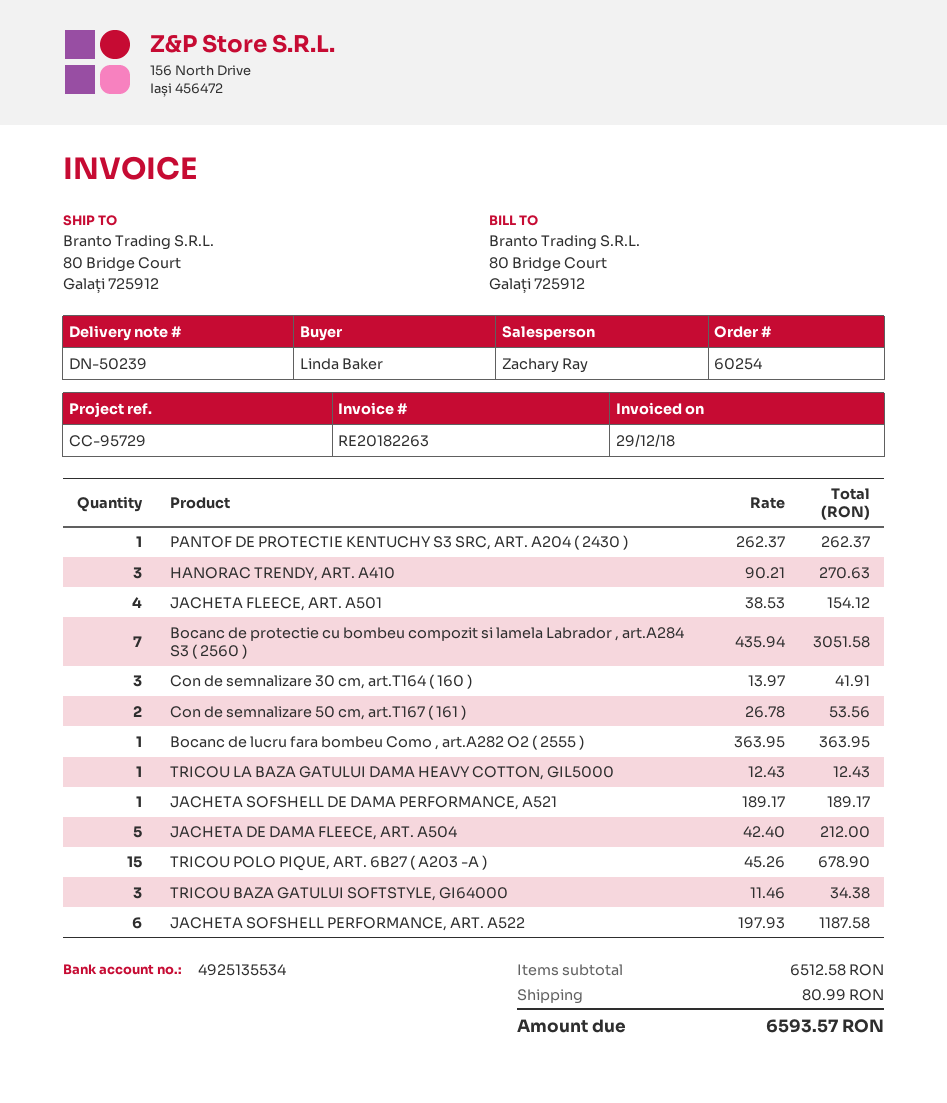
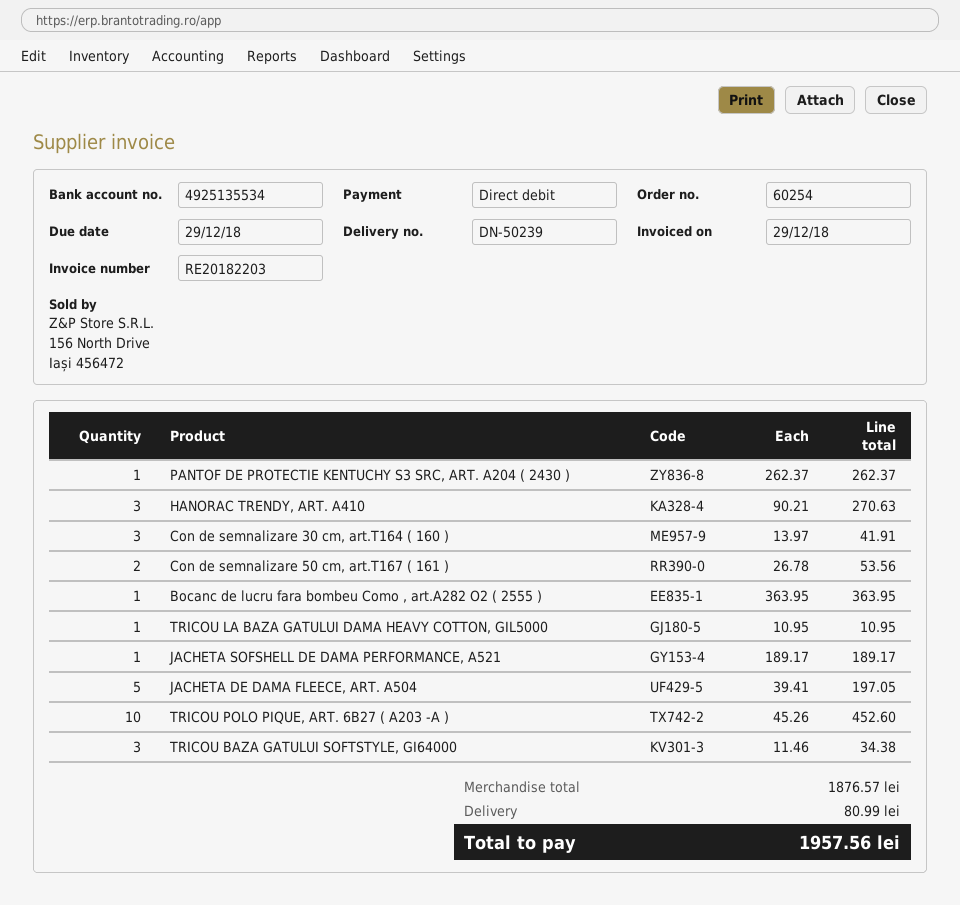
invoice number: RE20182263 -> RE20182203
JACHETA FLEECE, ART. A501: 4 x 38.53 = 154.12 -> none
Bocanc de protectie cu bombeu compozit si lamela Labrador , art.A284 S3 ( 2560 ): 7 x 435.94 = 3051.58 -> none
TRICOU LA BAZA GATULUI DAMA HEAVY COTTON, GIL5000: 1 x 12.43 = 12.43 -> 1 x 10.95 = 10.95
JACHETA DE DAMA FLEECE, ART. A504: 5 x 42.40 = 212.00 -> 5 x 39.41 = 197.05
TRICOU POLO PIQUE, ART. 6B27 ( A203 -A ): 15 x 45.26 = 678.90 -> 10 x 45.26 = 452.60
JACHETA SOFSHELL PERFORMANCE, ART. A522: 6 x 197.93 = 1187.58 -> none
subtotal: 6512.58 -> 1876.57
total: 6593.57 -> 1957.56

